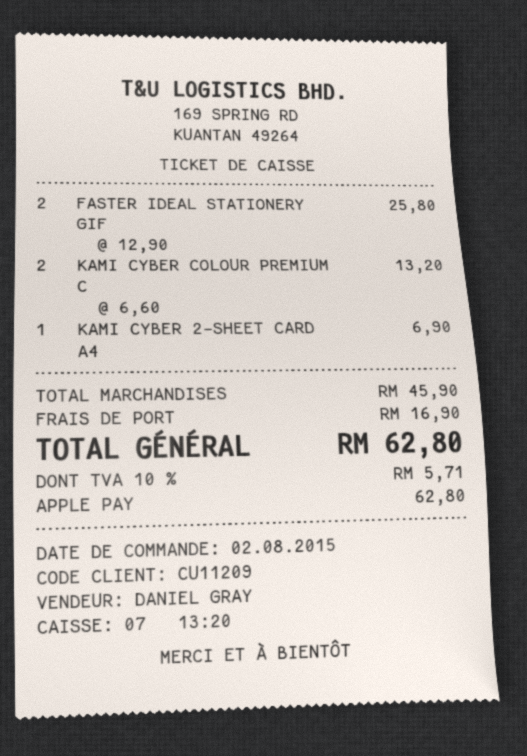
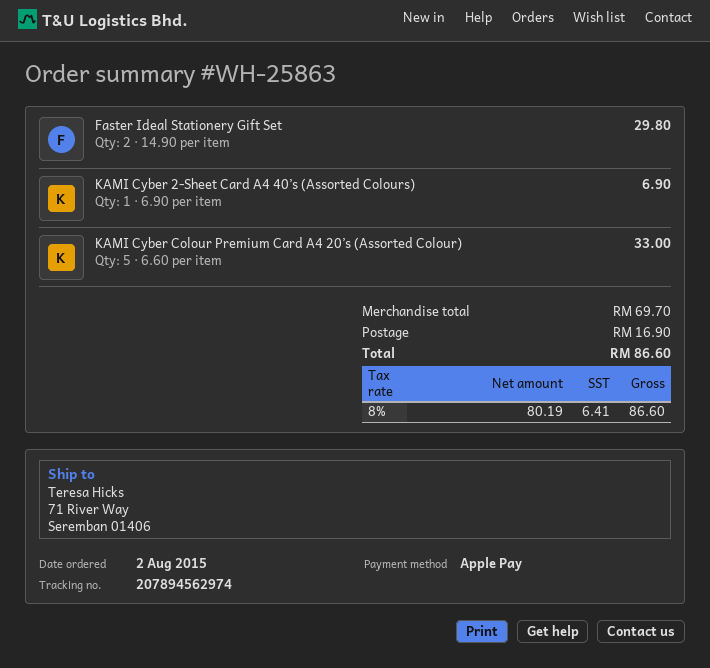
FASTER IDEAL STATIONERY GIF: 2 x 12.90 = 25.80 -> 2 x 14.90 = 29.80
KAMI CYBER COLOUR PREMIUM C: 2 x 6.60 = 13.20 -> 5 x 6.60 = 33.00
subtotal: 45.90 -> 69.70
tax: 10% = 5.71 -> 8% = 6.41
total: 62.80 -> 86.60

